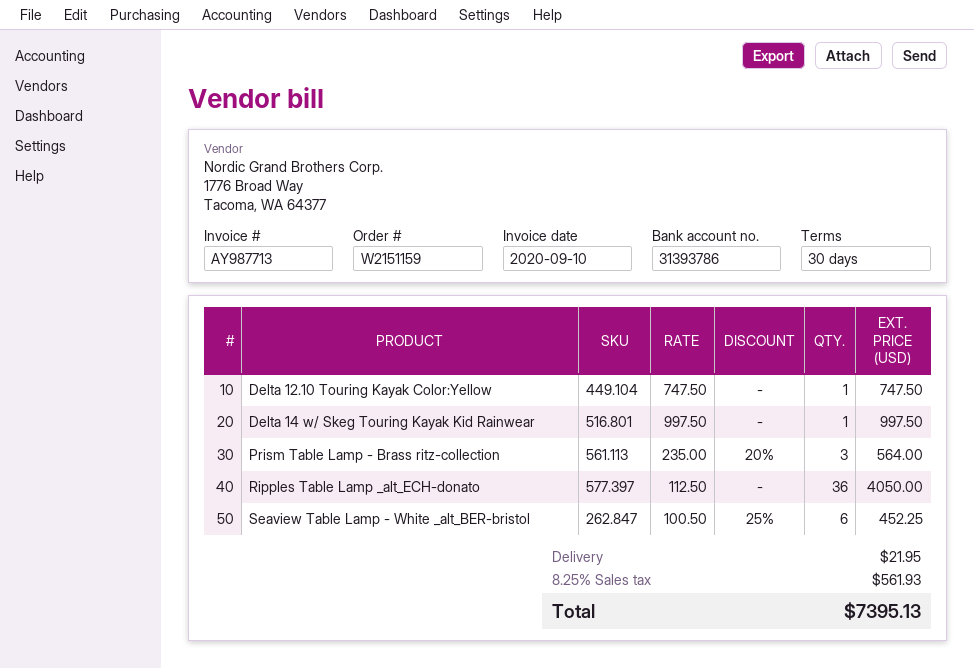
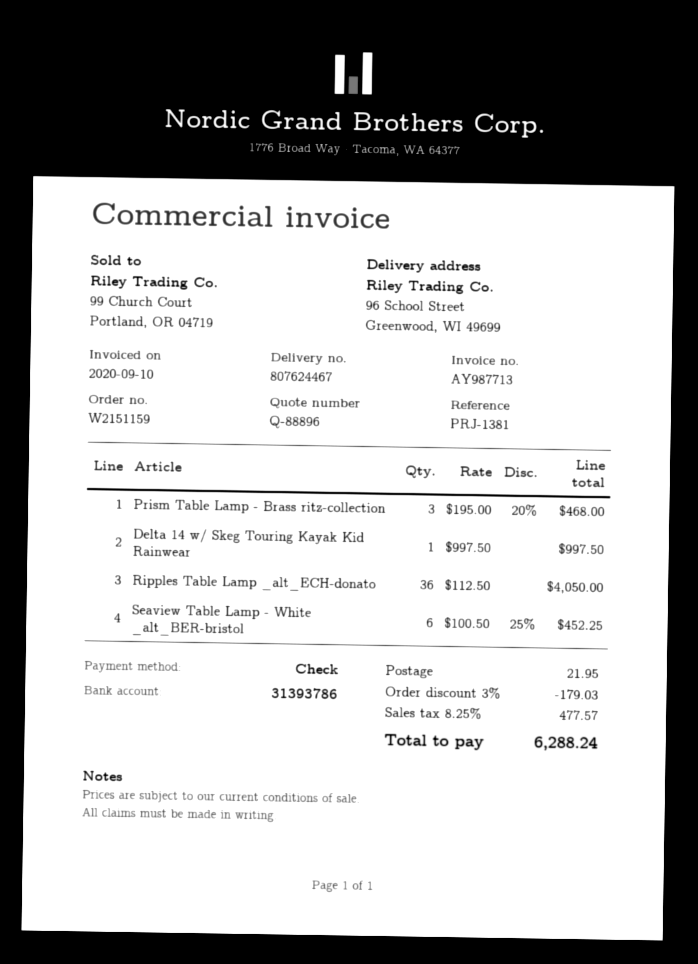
Delta 12.10 Touring Kayak Color:Yellow: 1 x 747.50 = 747.50 -> none
Prism Table Lamp - Brass ritz-collection: 3 x 235.00 - 20% = 564.00 -> 3 x 195.00 - 20% = 468.00
discount: none -> 3% = 179.03
tax: 8.25% = 561.93 -> 8.25% = 477.57
total: 7395.13 -> 6288.24

